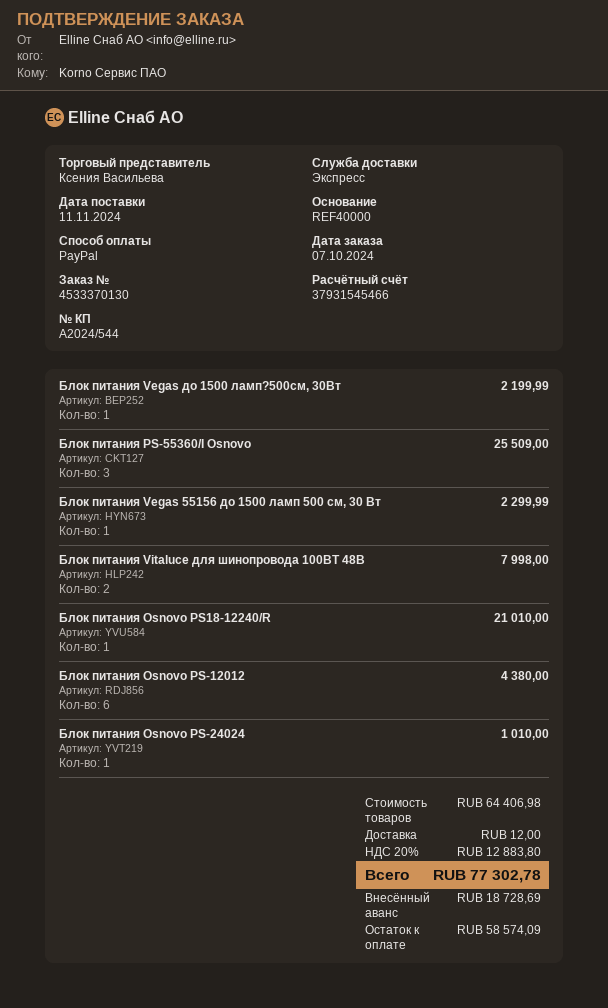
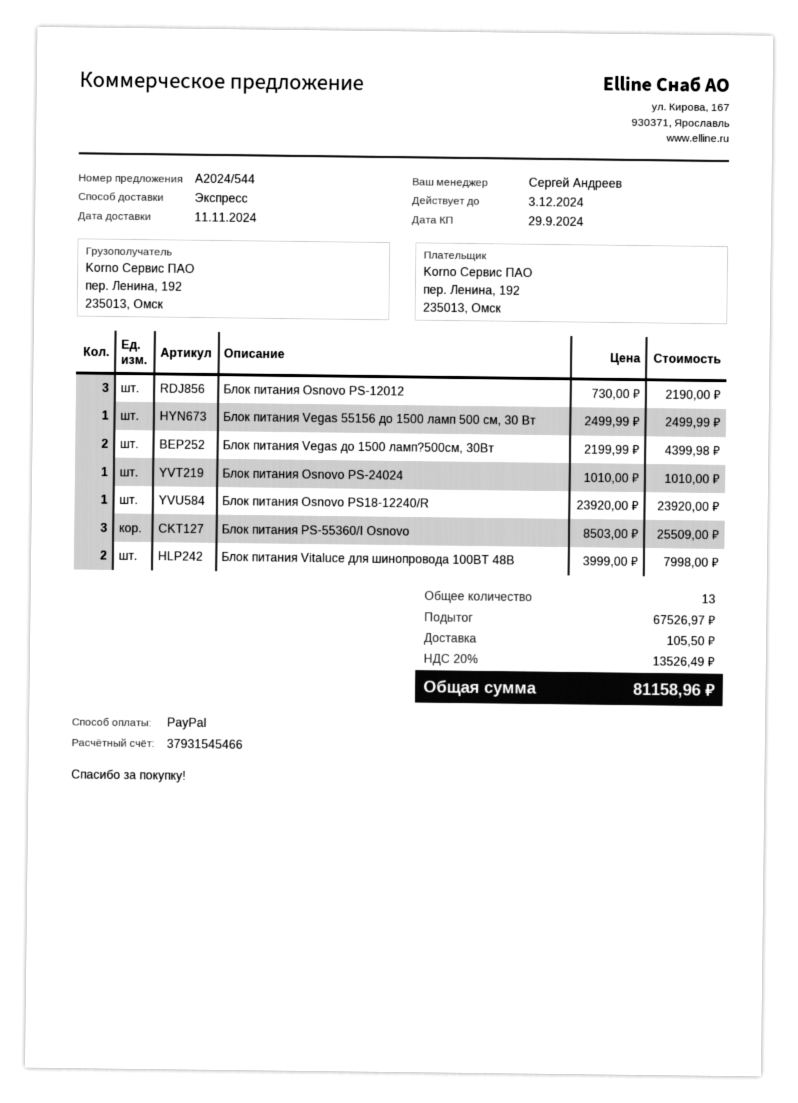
sales rep: Ксения Васильева -> Сергей Андреев
Блок питания Vegas до 1500 ламп?500см, 30Вт: 1 for 2199.99 -> 2 for 4399.98
Блок питания Vegas 55156 до 1500 ламп 500 см, 30 Вт: 1 for 2299.99 -> 1 for 2499.99
Блок питания Osnovo PS18-12240/R: 1 for 21010.00 -> 1 for 23920.00
Блок питания Osnovo PS-12012: 6 for 4380.00 -> 3 for 2190.00
subtotal: 64406.98 -> 67526.97
shipping: 12.00 -> 105.50
tax: 20% = 12883.80 -> 20% = 13526.49
total: 77302.78 -> 81158.96

